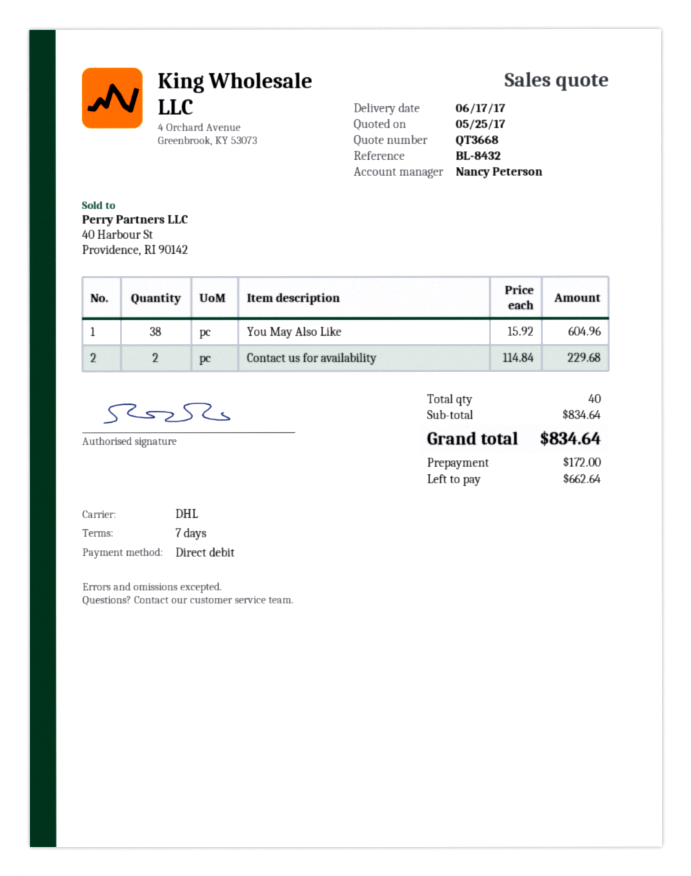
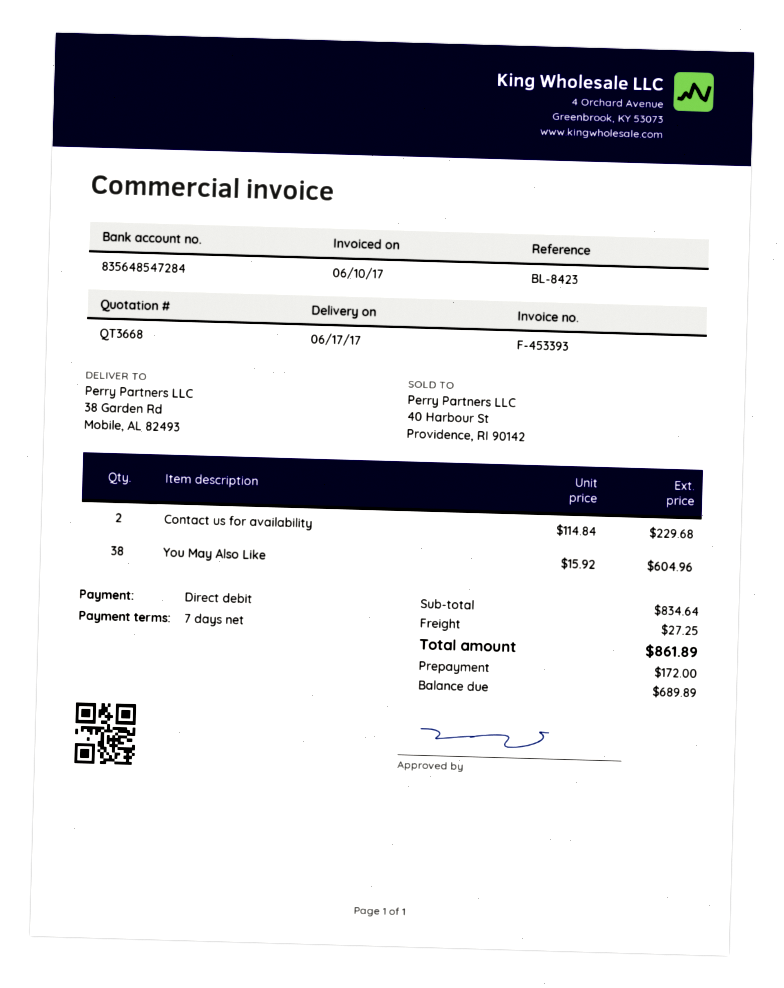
reference: BL-8432 -> BL-8423
shipping: none -> 27.25
total: 834.64 -> 861.89
balance: 662.64 -> 689.89

